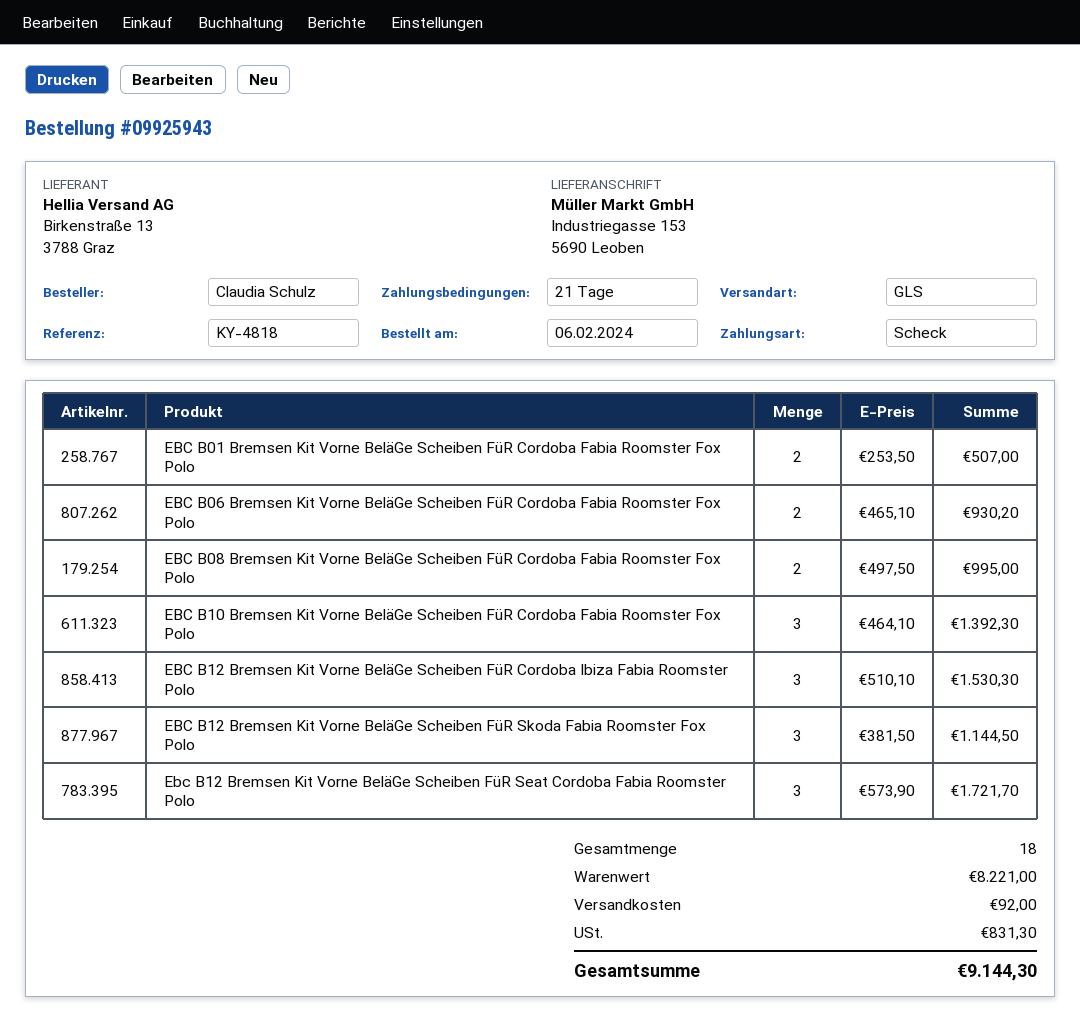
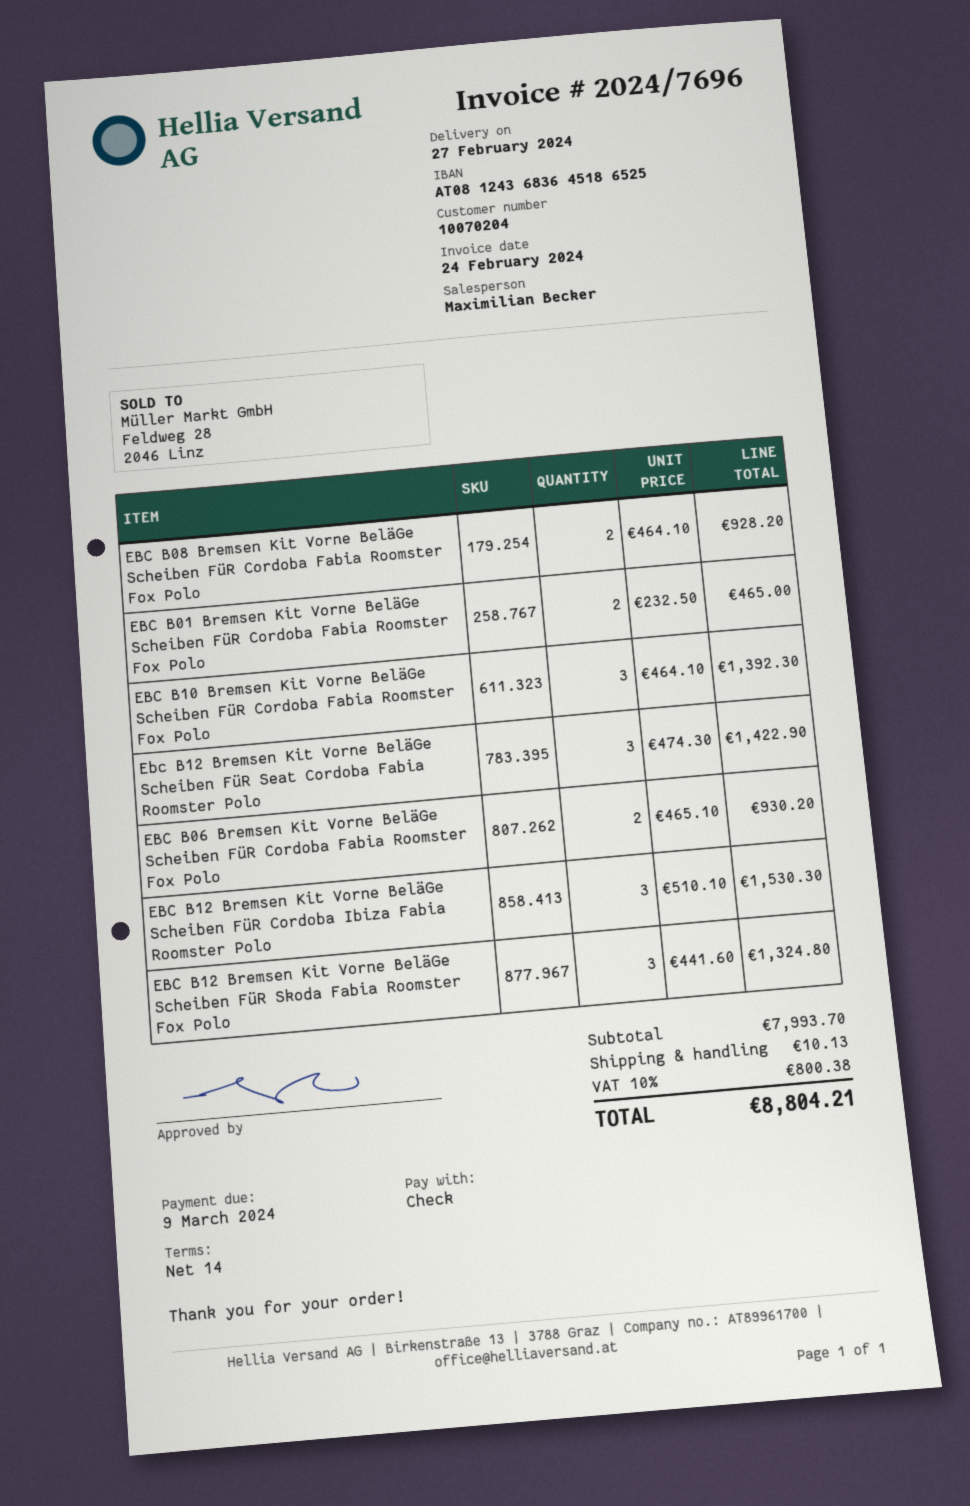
payment terms: 21 days -> 14 days
EBC B01 Bremsen Kit Vorne BeläGe Scheiben FüR Cordoba Fabia Roomster Fox Polo: 2 x 253.50 = 507.00 -> 2 x 232.50 = 465.00
EBC B08 Bremsen Kit Vorne BeläGe Scheiben FüR Cordoba Fabia Roomster Fox Polo: 2 x 497.50 = 995.00 -> 2 x 464.10 = 928.20
EBC B12 Bremsen Kit Vorne BeläGe Scheiben FüR Skoda Fabia Roomster Fox Polo: 3 x 381.50 = 1144.50 -> 3 x 441.60 = 1324.80
Ebc B12 Bremsen Kit Vorne BeläGe Scheiben FüR Seat Cordoba Fabia Roomster Polo: 3 x 573.90 = 1721.70 -> 3 x 474.30 = 1422.90
subtotal: 8221.00 -> 7993.70
shipping: 92.00 -> 10.13
tax: 831.30 -> 800.38
total: 9144.30 -> 8804.21

